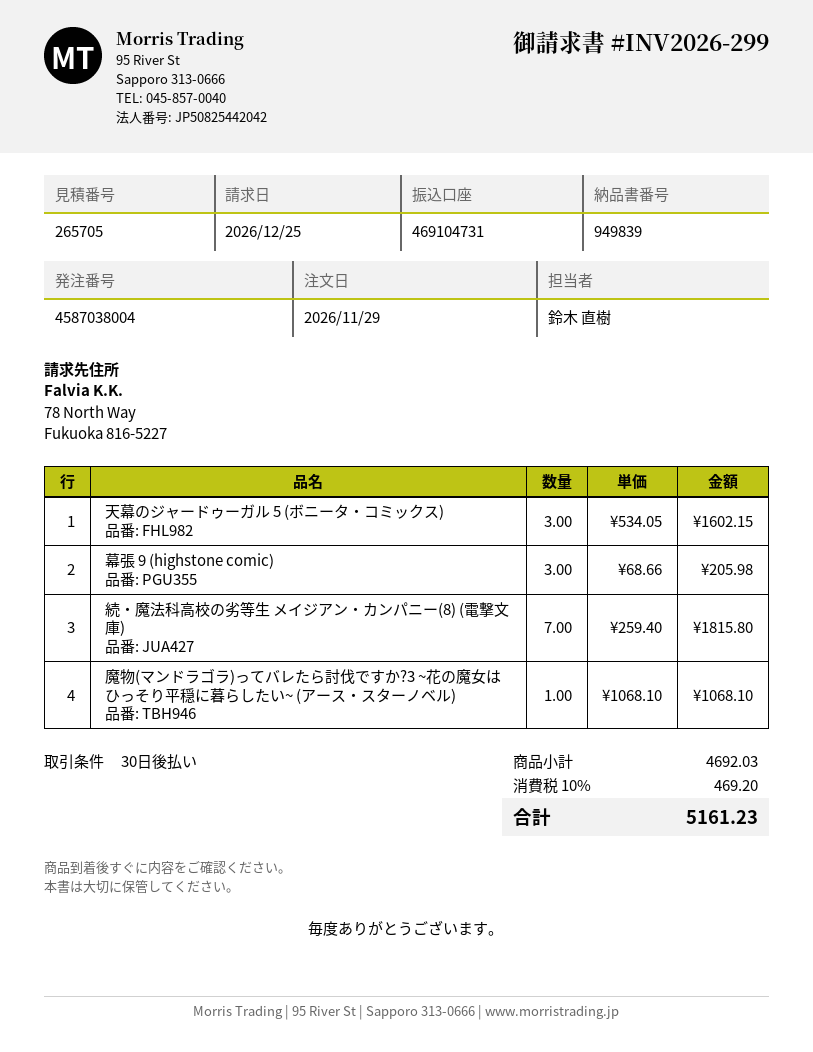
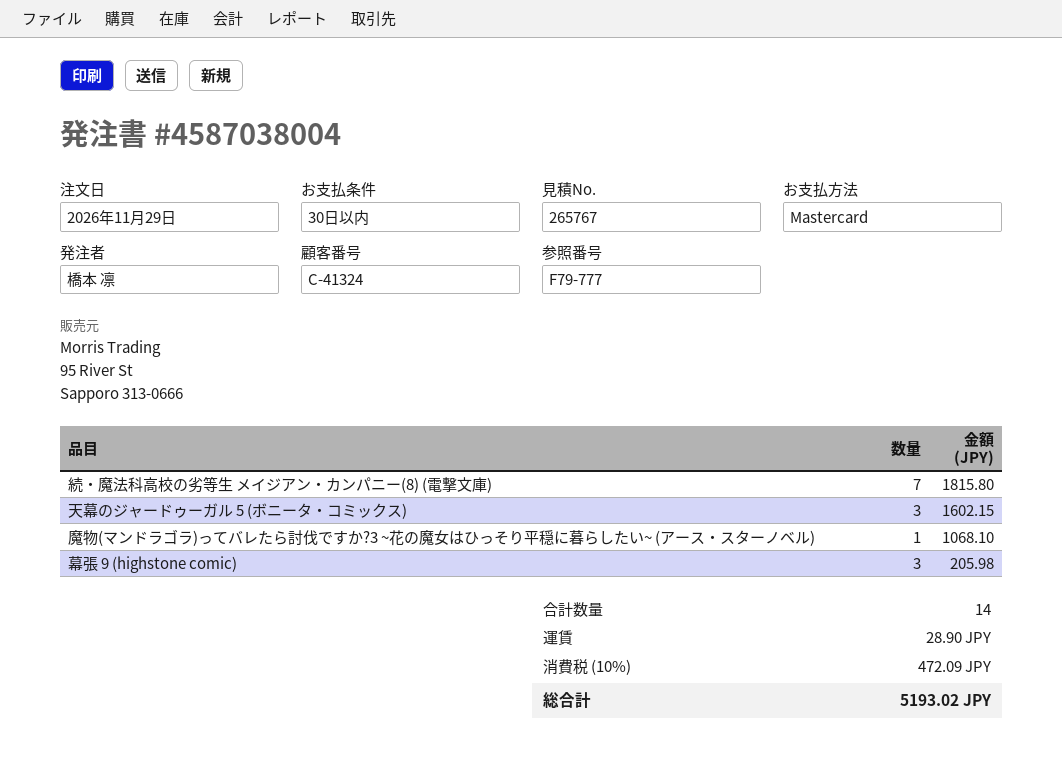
quote number: 265705 -> 265767
shipping: none -> 28.90
tax: 10% = 469.20 -> 10% = 472.09
total: 5161.23 -> 5193.02

